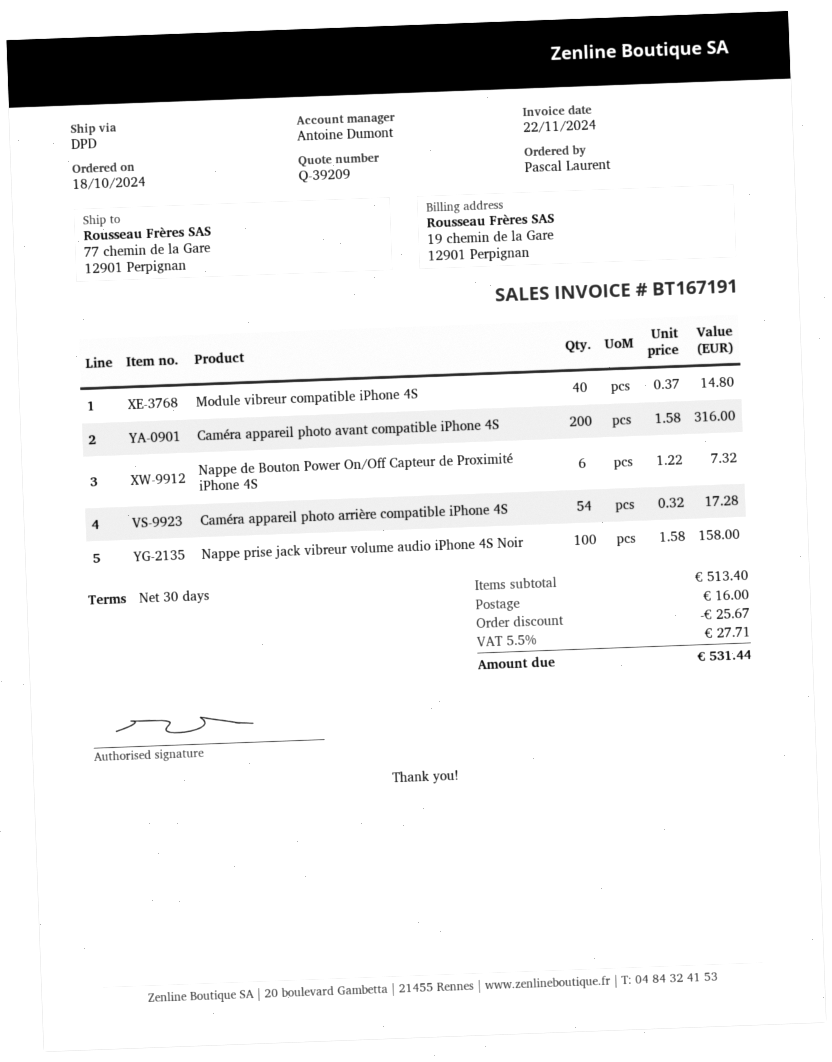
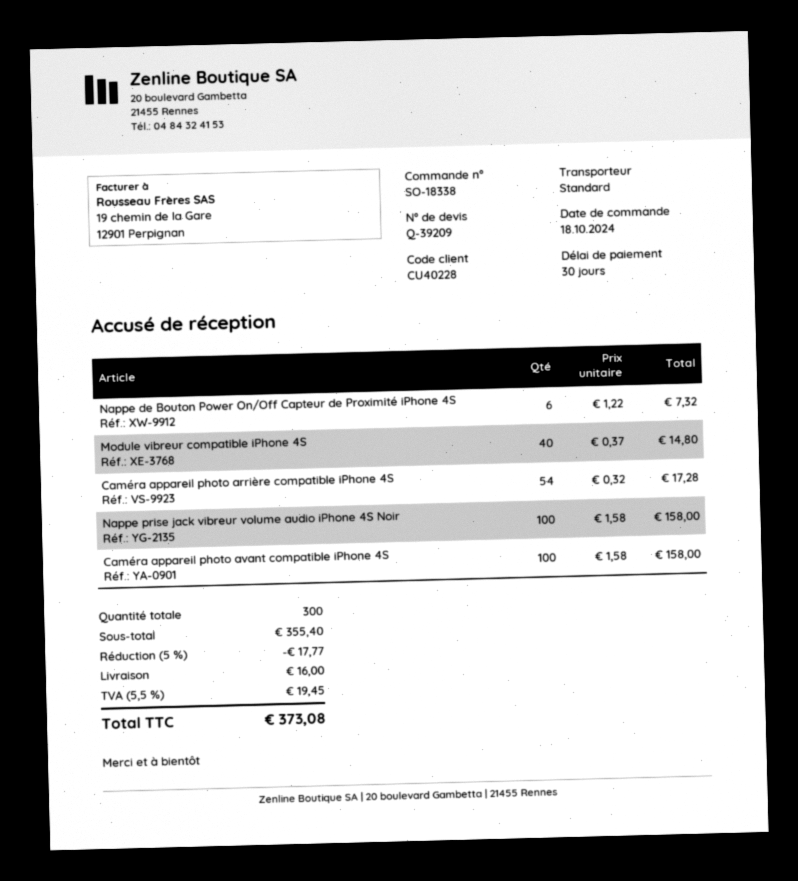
shipping method: DPD -> standard
Caméra appareil photo avant compatible iPhone 4S: 200 x 1.58 = 316.00 -> 100 x 1.58 = 158.00
subtotal: 513.40 -> 355.40
discount: 25.67 -> 17.77
tax: 5.5% = 27.71 -> 5.5% = 19.45
total: 531.44 -> 373.08

